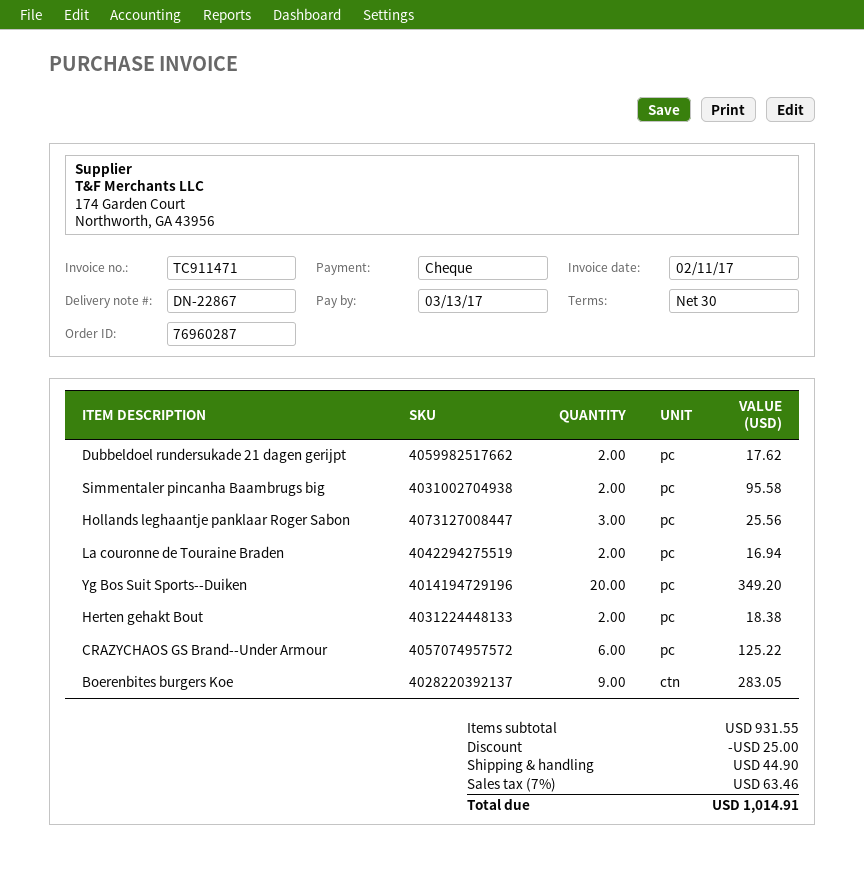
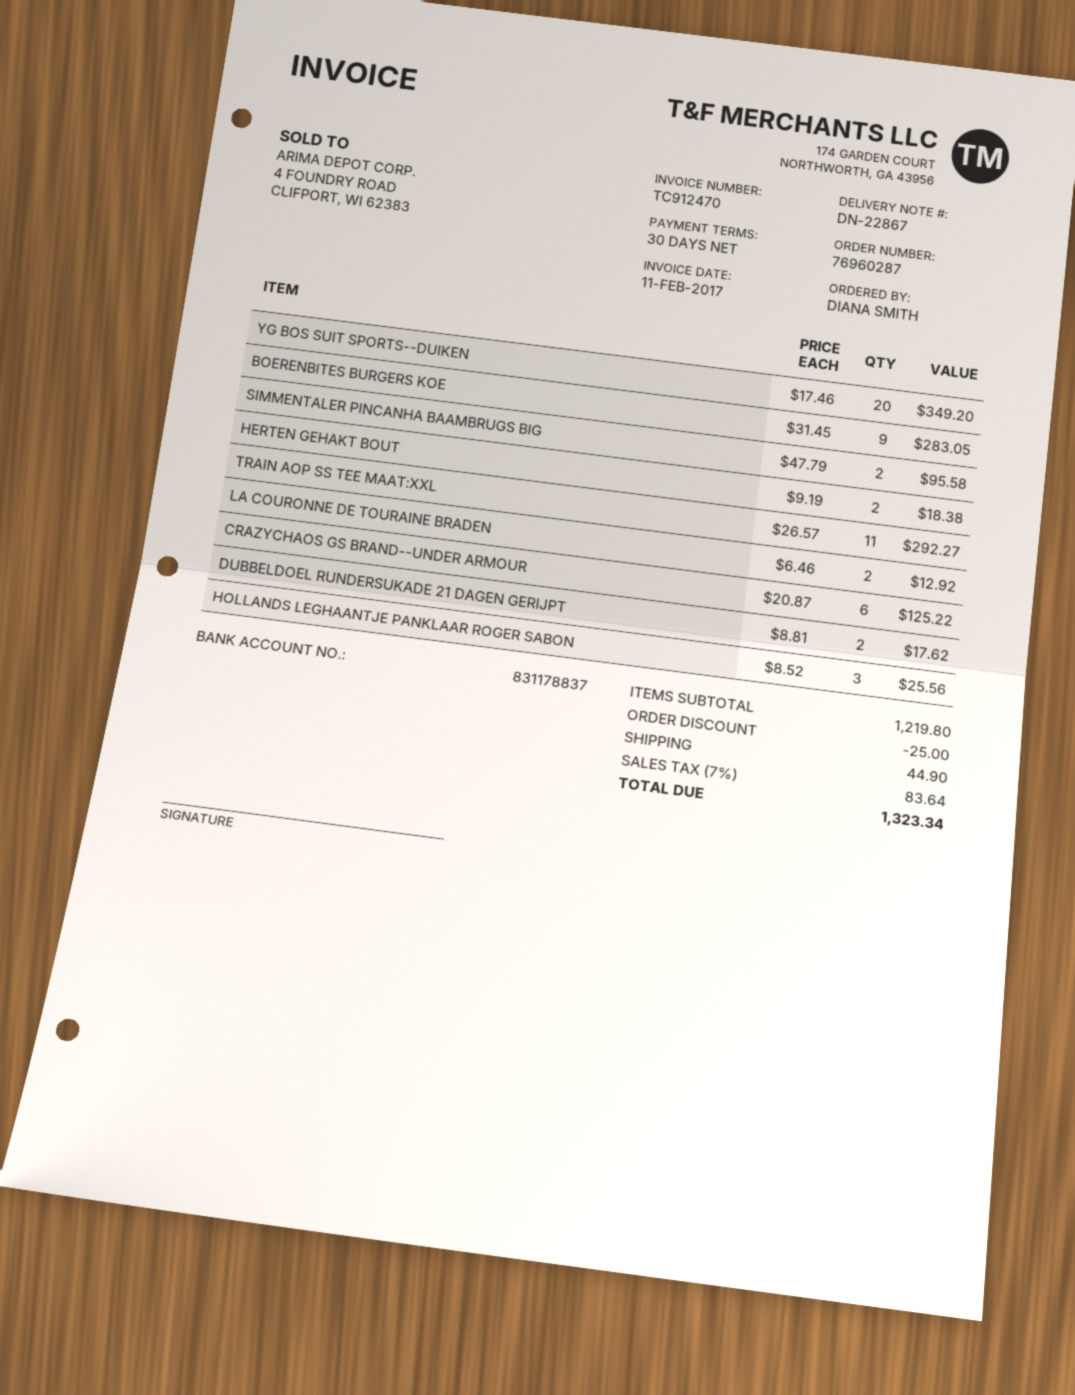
invoice number: TC911471 -> TC912470
La couronne de Touraine Braden: 2 for 16.94 -> 2 for 12.92
TRAIN AOP SS TEE MAAT:XXL: none -> 11 for 292.27
subtotal: 931.55 -> 1219.80
tax: 7% = 63.46 -> 7% = 83.64
total: 1014.91 -> 1323.34

